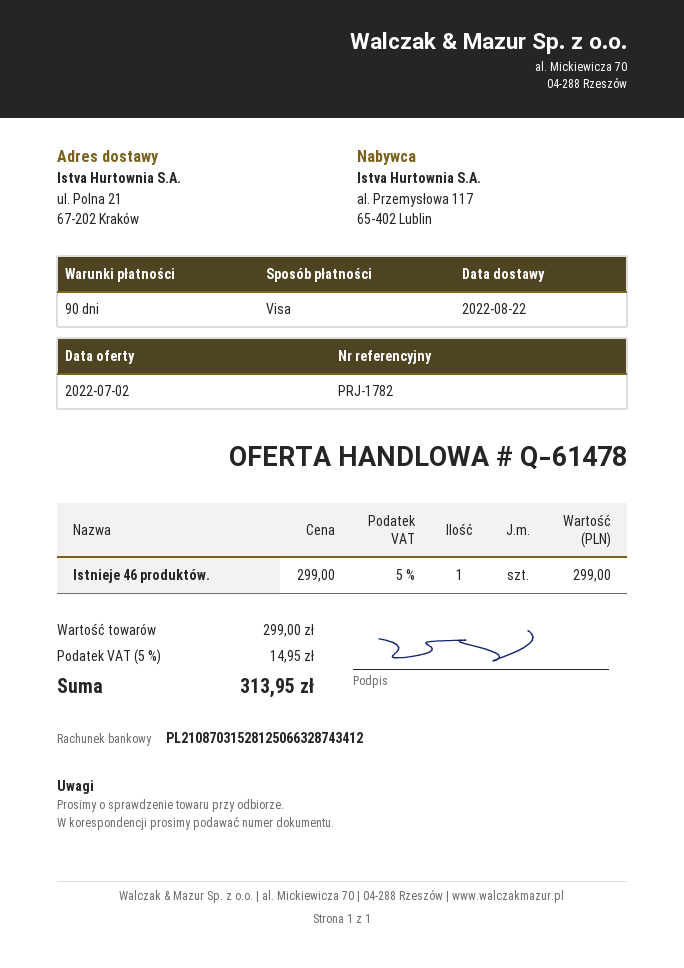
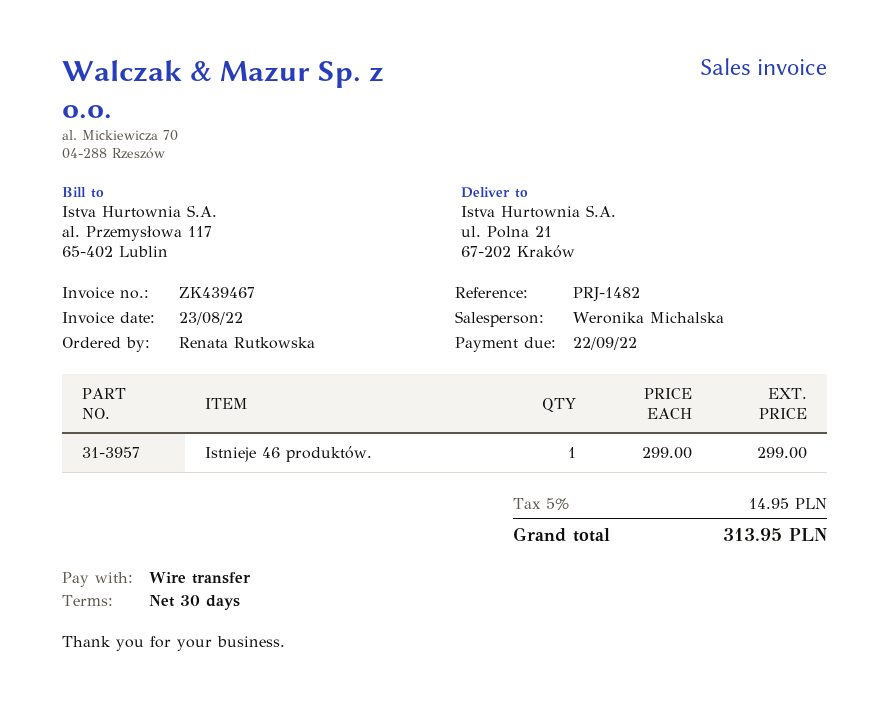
payment terms: 90 days -> 30 days
reference: PRJ-1782 -> PRJ-1482
payment method: Visa -> bank transfer

